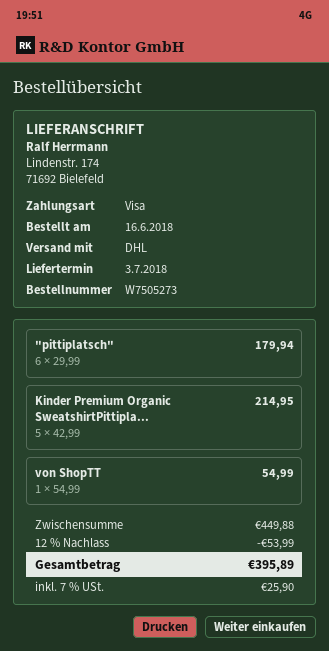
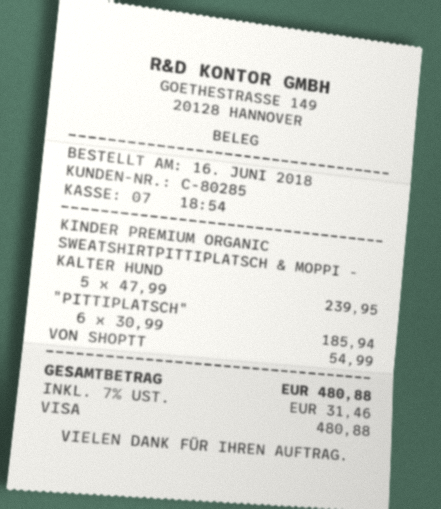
"pittiplatsch": 6 x 29.99 = 179.94 -> 6 x 30.99 = 185.94
Kinder Premium Organic SweatshirtPittipla...: 5 x 42.99 = 214.95 -> 5 x 47.99 = 239.95
discount: 12% = 53.99 -> none
tax: 7% = 25.90 -> 7% = 31.46
total: 395.89 -> 480.88

